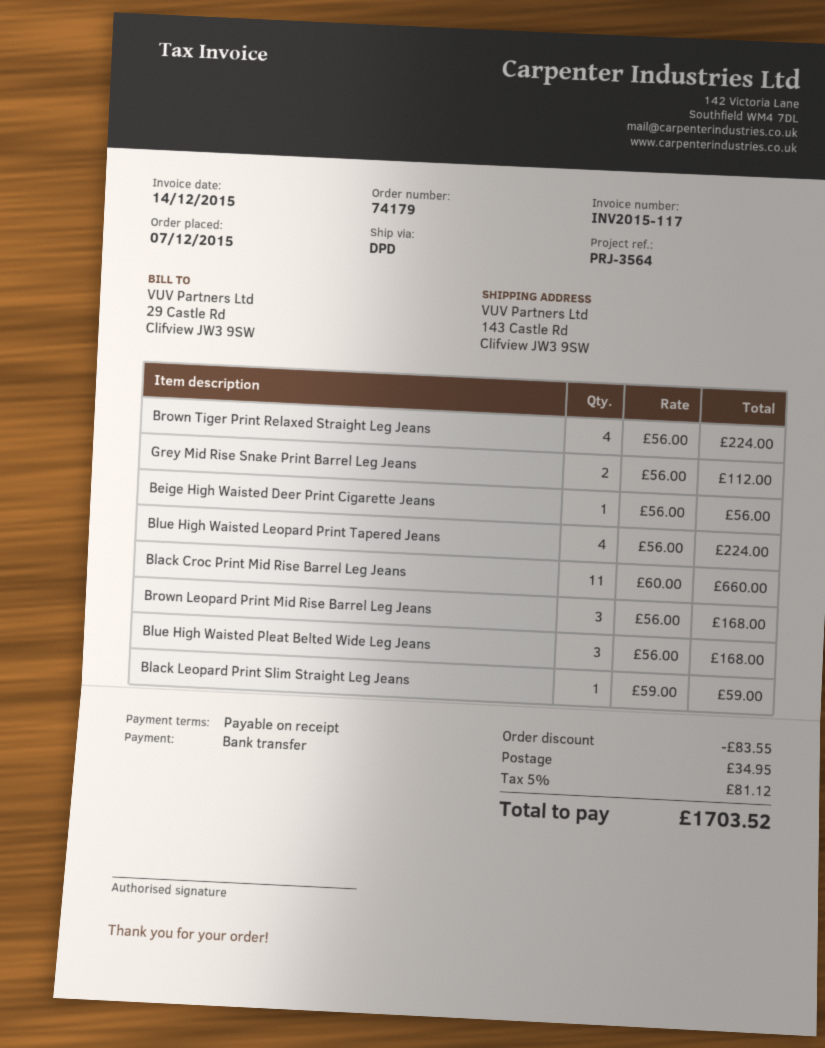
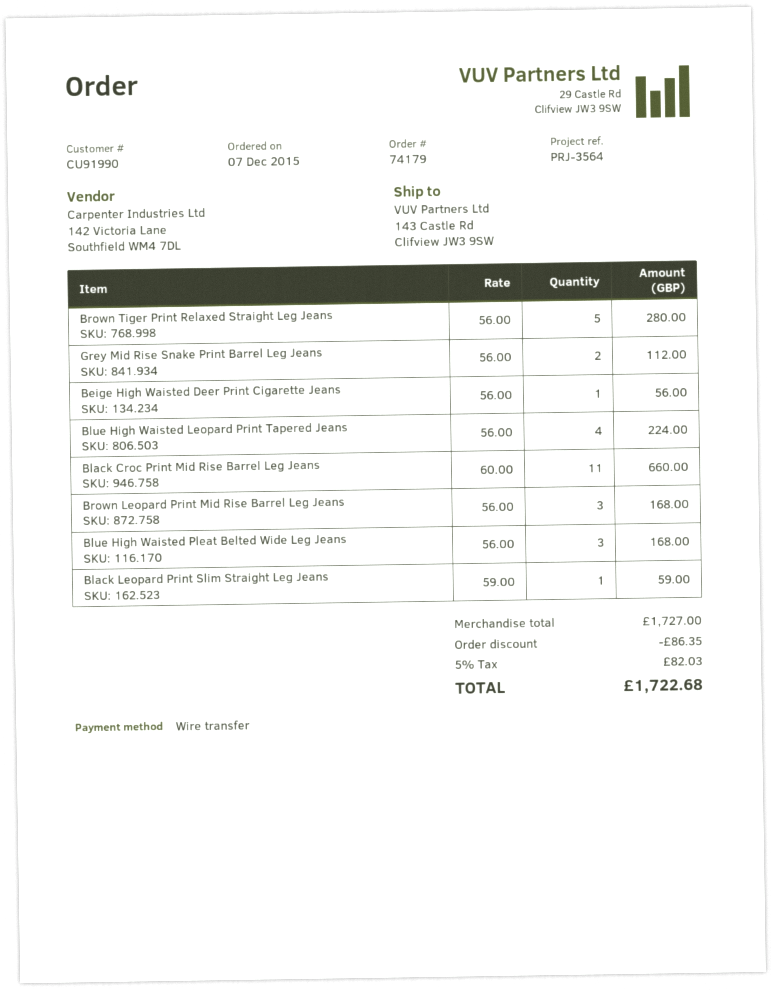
Brown Tiger Print Relaxed Straight Leg Jeans: 4 x 56.00 = 224.00 -> 5 x 56.00 = 280.00
discount: 83.55 -> 86.35
shipping: 34.95 -> none
tax: 5% = 81.12 -> 5% = 82.03
total: 1703.52 -> 1722.68

